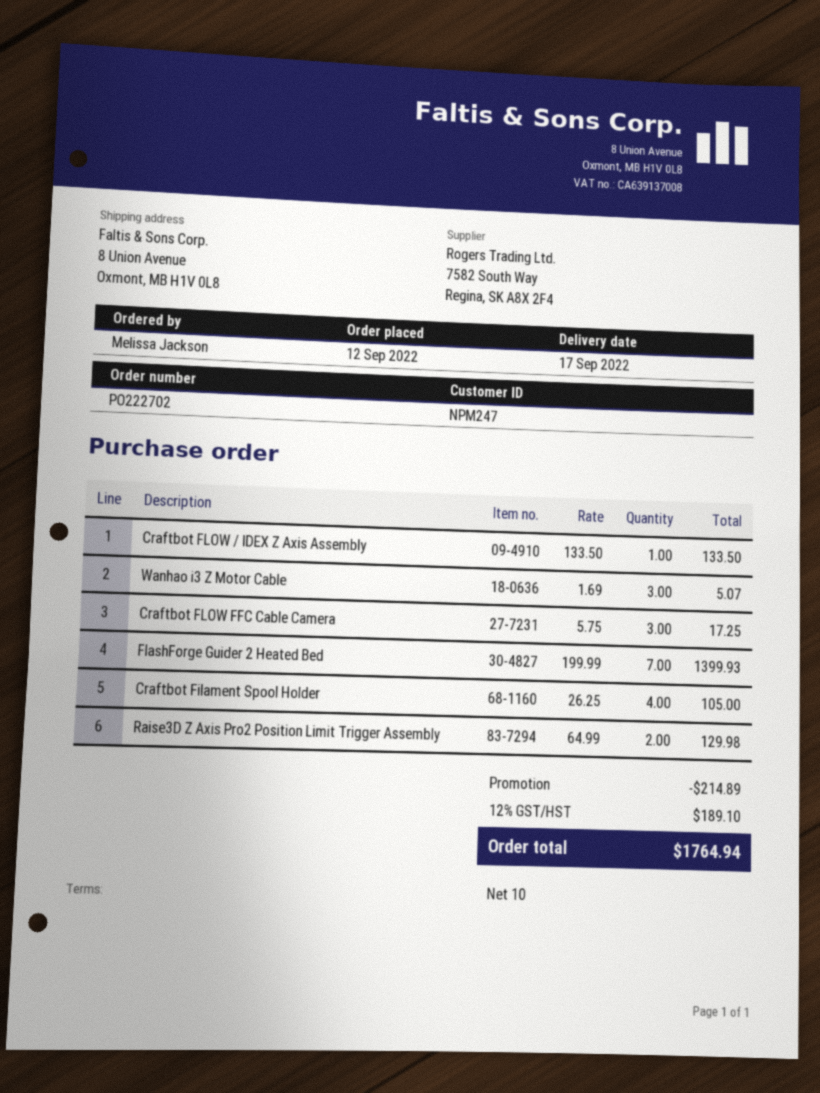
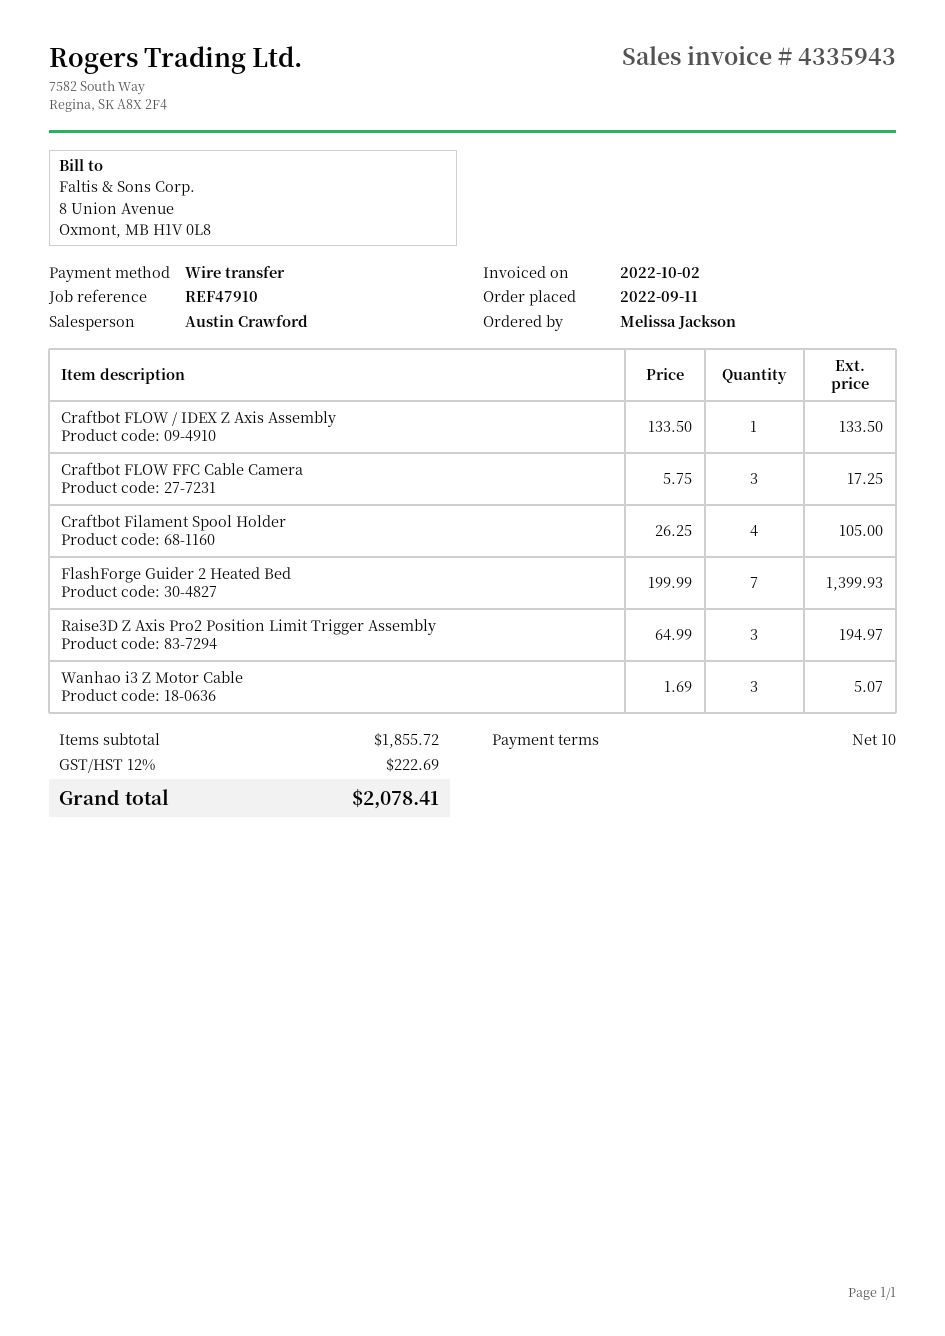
order date: 2022-09-12 -> 2022-09-11
Raise3D Z Axis Pro2 Position Limit Trigger Assembly: 2 x 64.99 = 129.98 -> 3 x 64.99 = 194.97
discount: 214.89 -> none
tax: 12% = 189.10 -> 12% = 222.69
total: 1764.94 -> 2078.41

